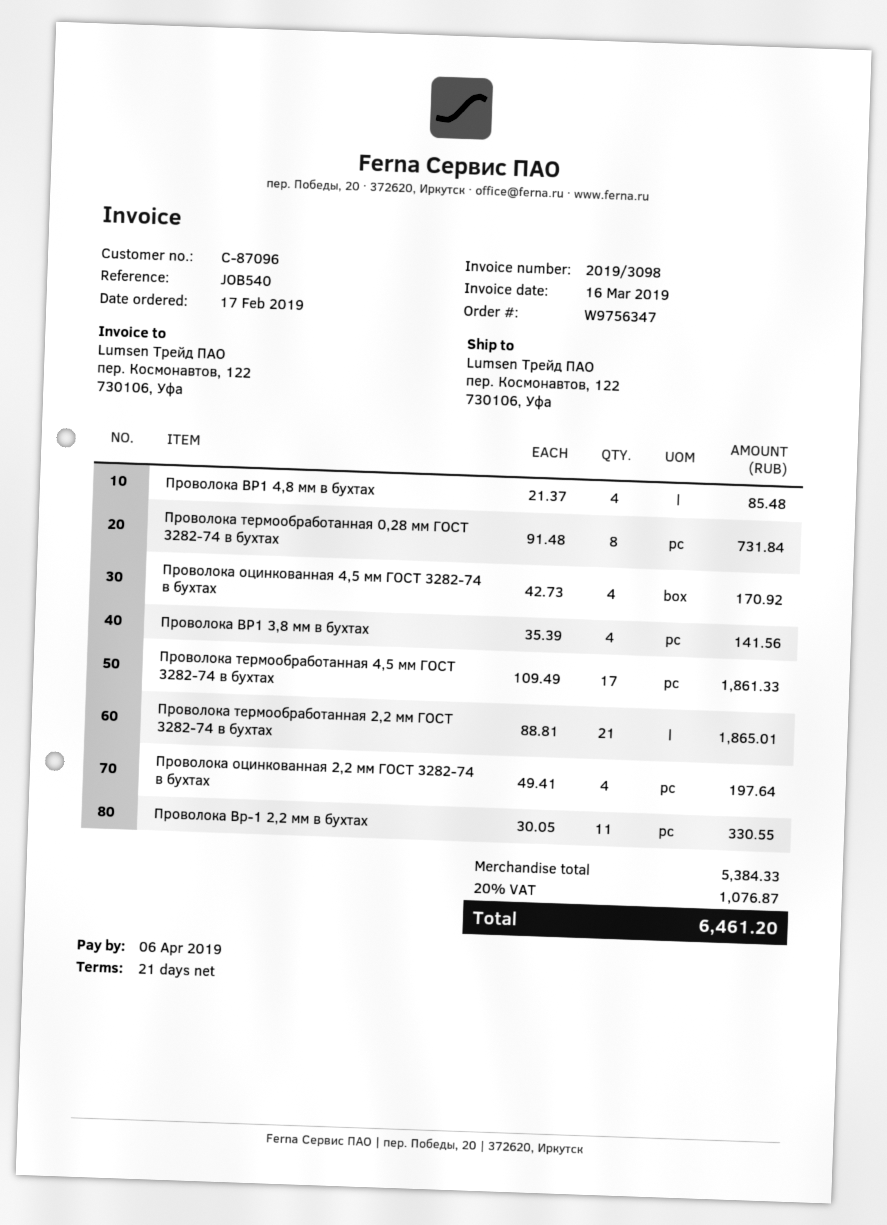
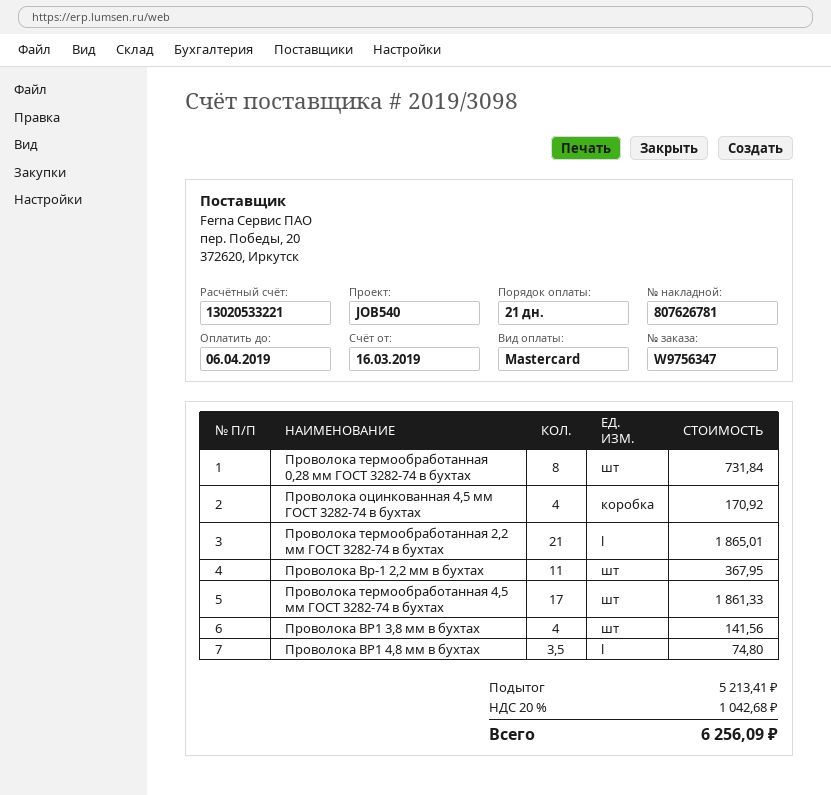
Проволока ВР1 4,8 мм в бухтах: 4 for 85.48 -> 3.5 for 74.80
Проволока оцинкованная 2,2 мм ГОСТ 3282-74 в бухтах: 4 for 197.64 -> none
Проволока Вр-1 2,2 мм в бухтах: 11 for 330.55 -> 11 for 367.95
subtotal: 5384.33 -> 5213.41
tax: 20% = 1076.87 -> 20% = 1042.68
total: 6461.20 -> 6256.09

